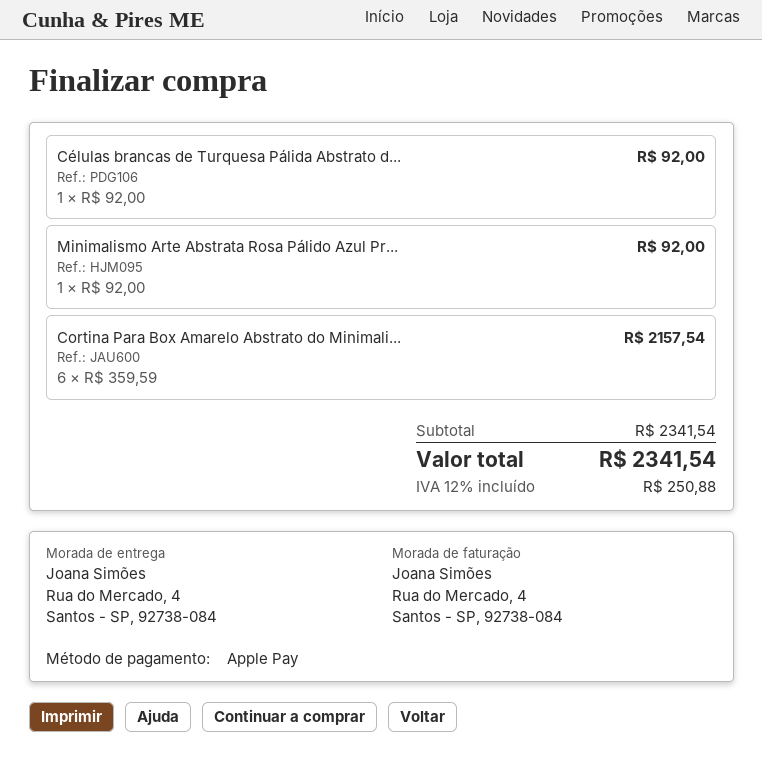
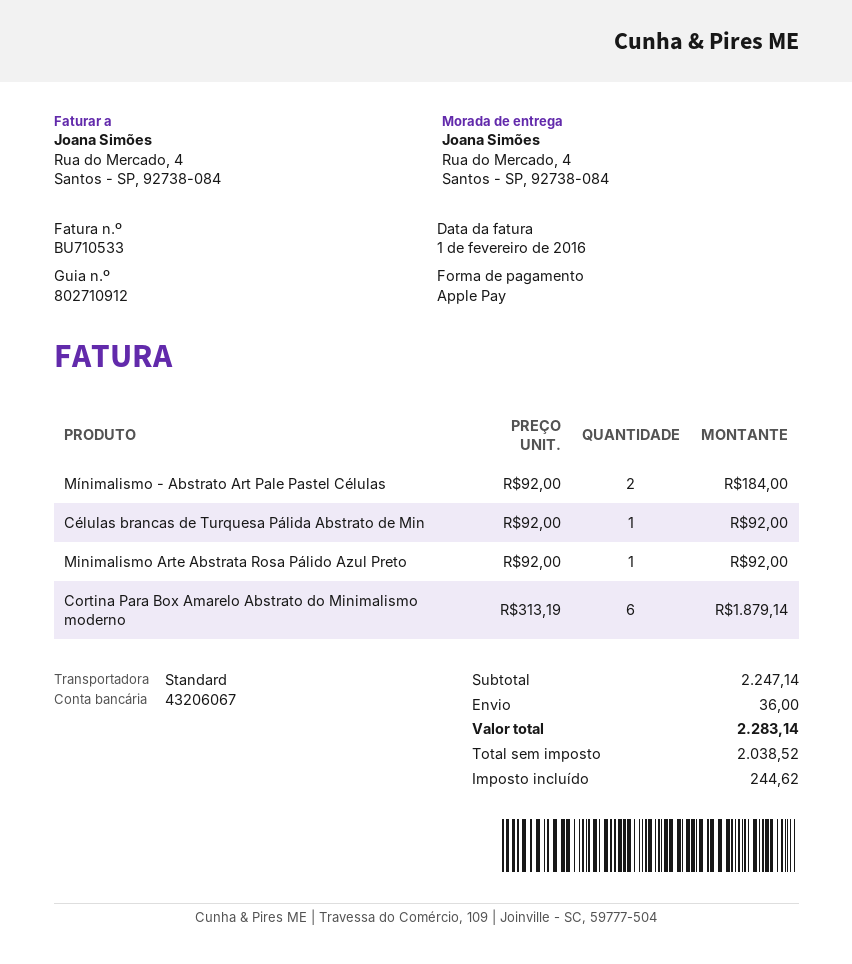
Cortina Para Box Amarelo Abstrato do Minimali...: 6 x 359.59 = 2157.54 -> 6 x 313.19 = 1879.14
Mínimalismo - Abstrato Art Pale Pastel Células: none -> 2 x 92.00 = 184.00
subtotal: 2341.54 -> 2247.14
shipping: none -> 36.00
tax: 250.88 -> 244.62
total: 2341.54 -> 2283.14

